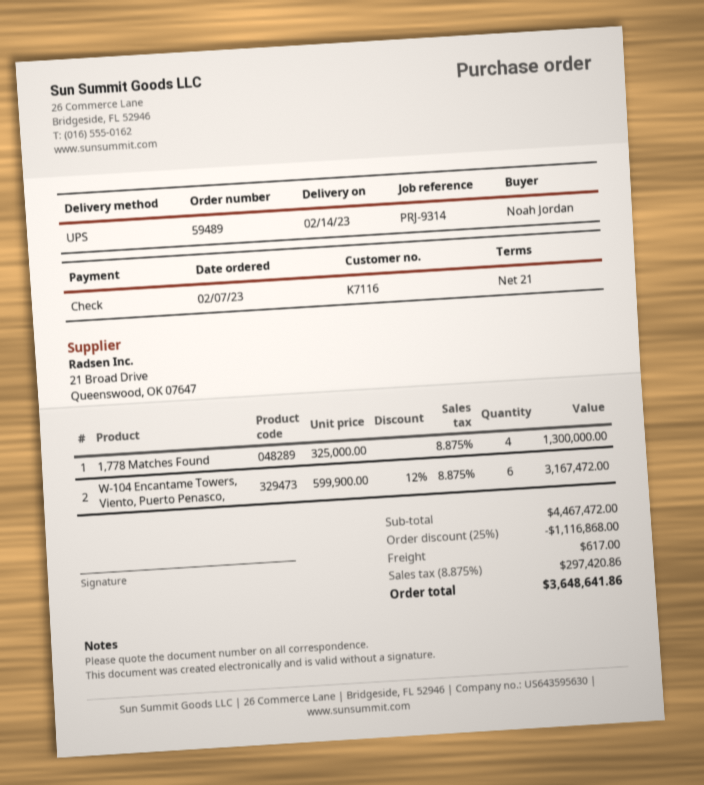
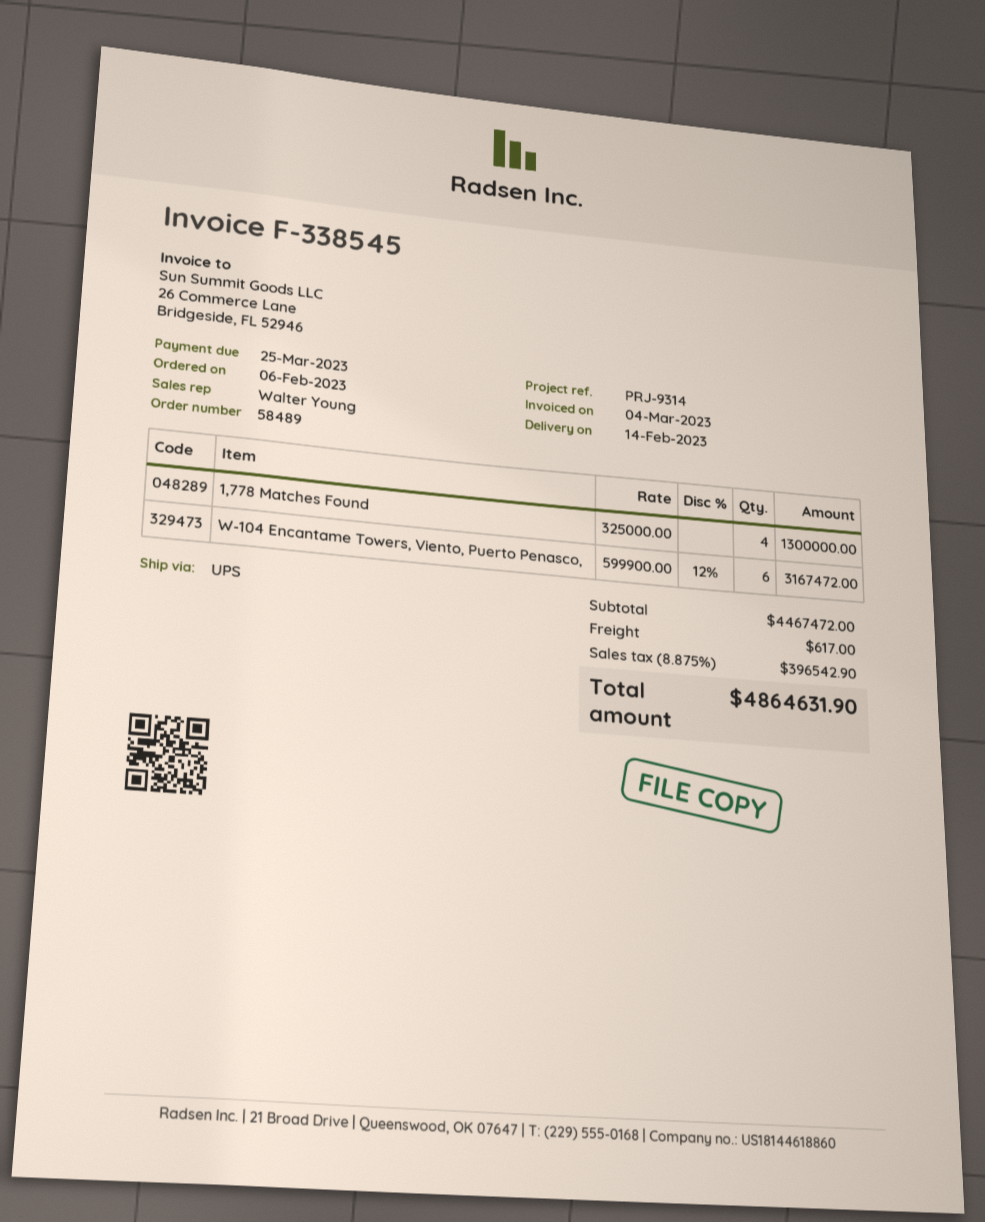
order number: 59489 -> 58489
order date: 2023-02-07 -> 2023-02-06
discount: 25% = 1116868.00 -> none
tax: 8.875% = 297420.86 -> 8.875% = 396542.90
total: 3648641.86 -> 4864631.90

